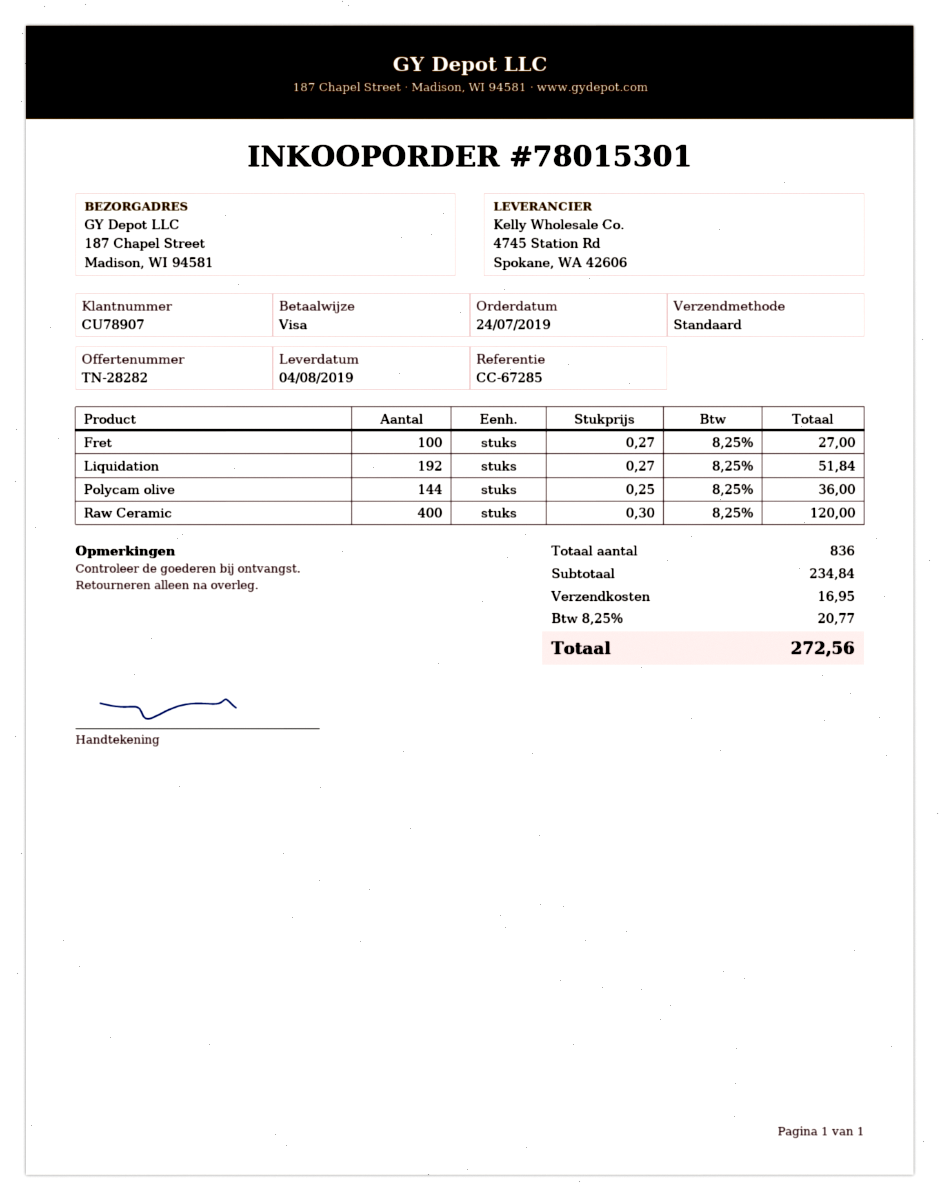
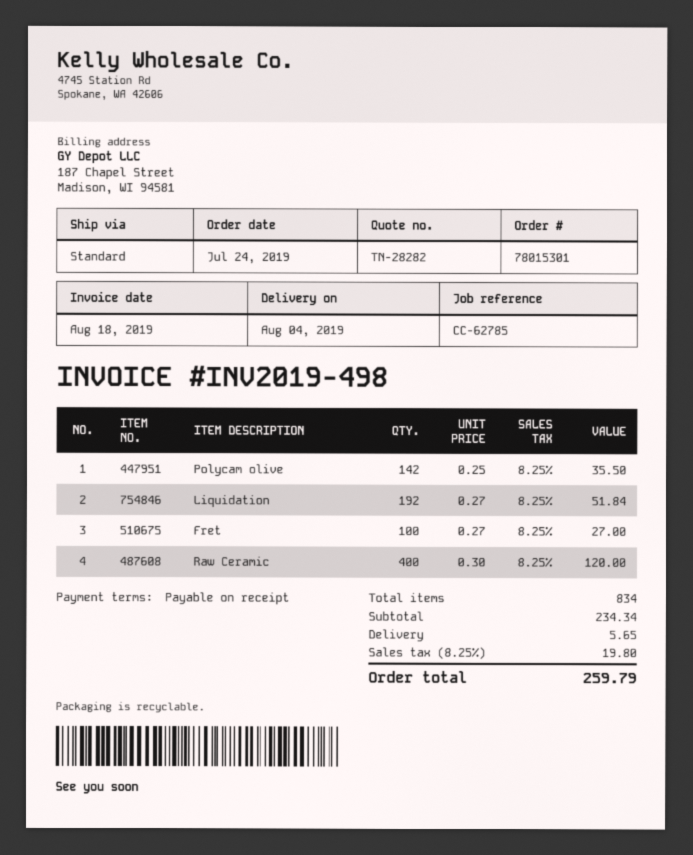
reference: CC-67285 -> CC-62785
Polycam olive: 144 x 0.25 = 36.00 -> 142 x 0.25 = 35.50
total quantity: 836 -> 834
subtotal: 234.84 -> 234.34
shipping: 16.95 -> 5.65
tax: 8.25% = 20.77 -> 8.25% = 19.80
total: 272.56 -> 259.79

